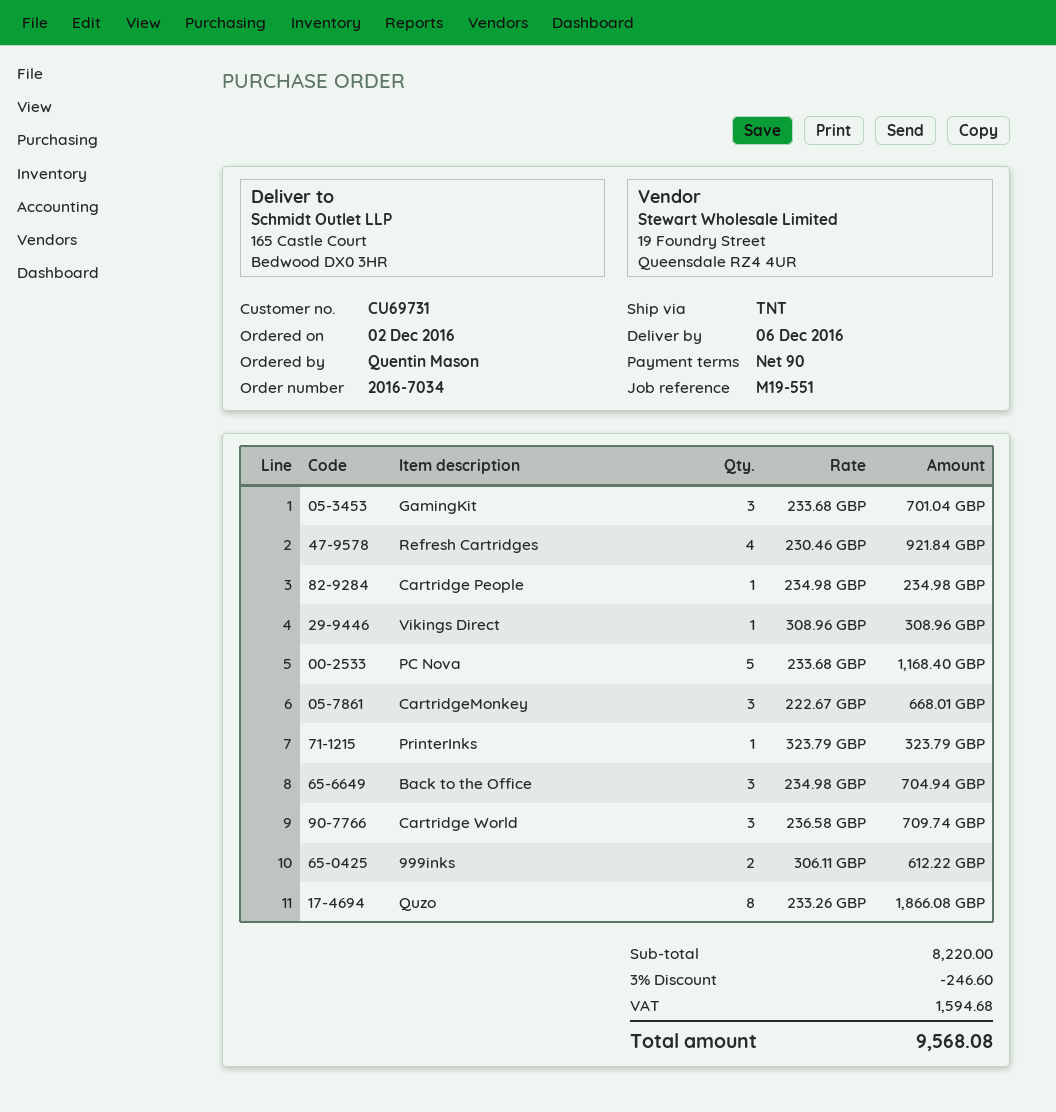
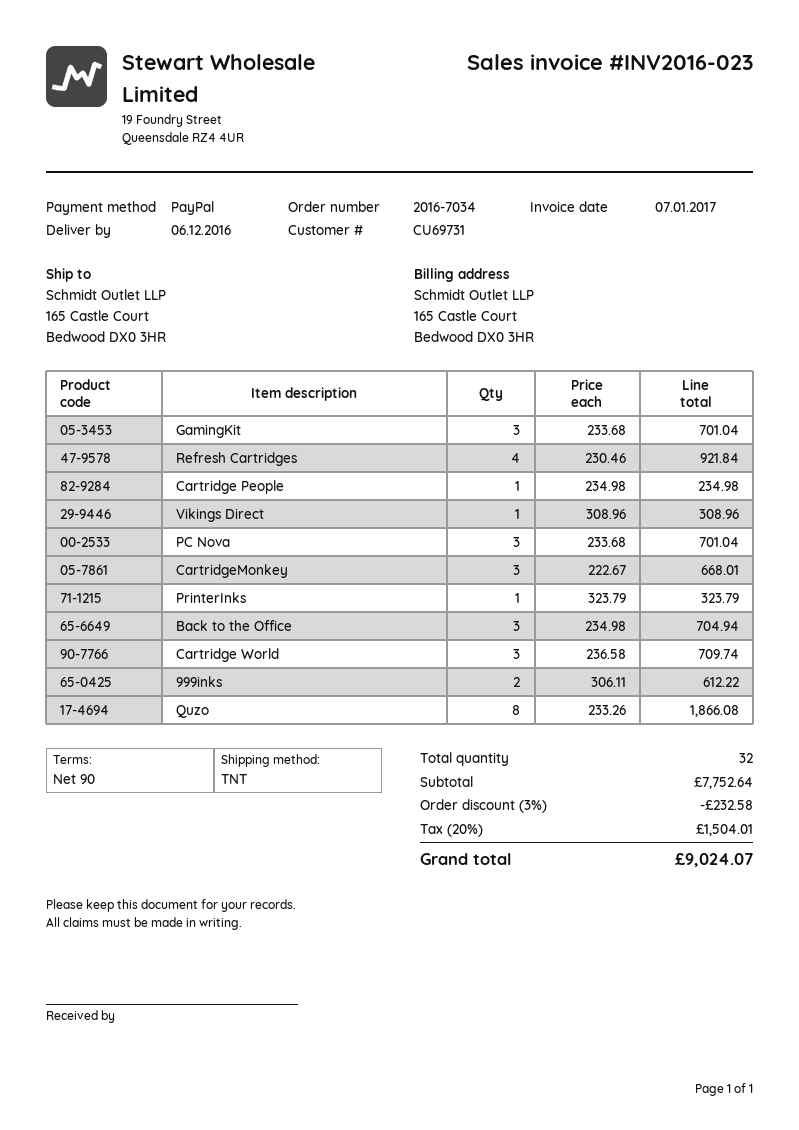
PC Nova: 5 x 233.68 = 1168.40 -> 3 x 233.68 = 701.04
subtotal: 8220.00 -> 7752.64
discount: 3% = 246.60 -> 3% = 232.58
tax: 1594.68 -> 1504.01
total: 9568.08 -> 9024.07

